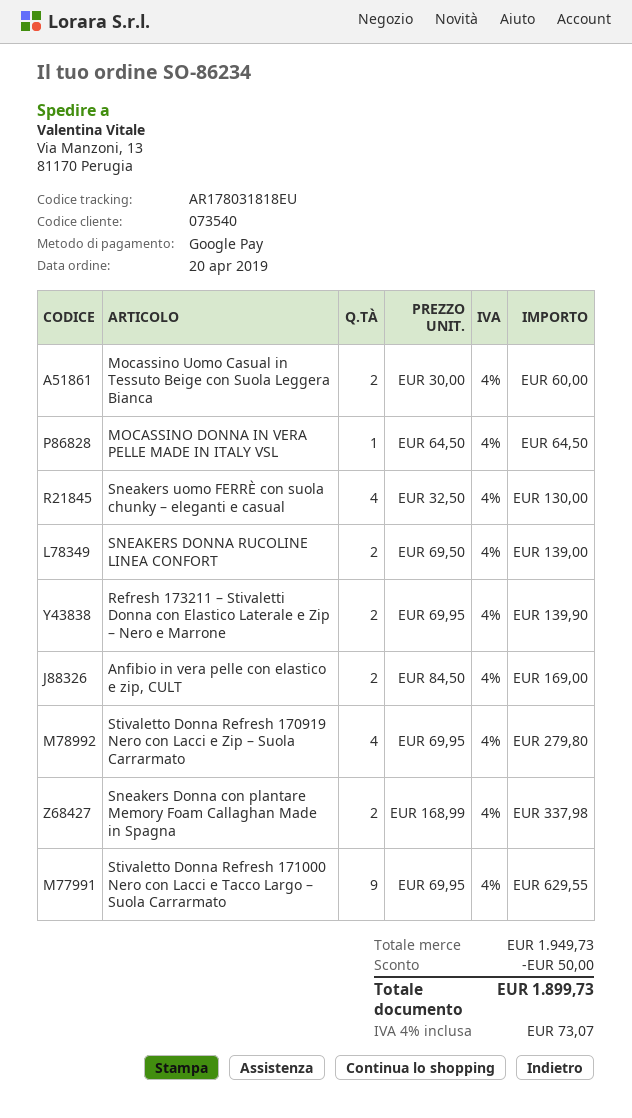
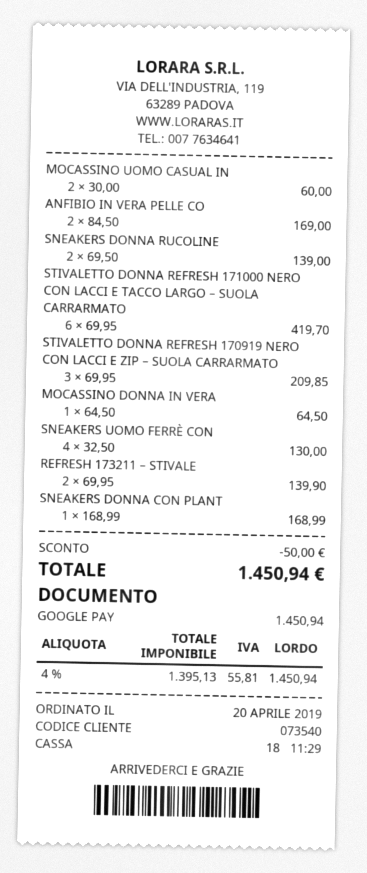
Stivaletto Donna Refresh 170919 Nero con Lacci e Zip – Suola Carrarmato: 4 x 69.95 = 279.80 -> 3 x 69.95 = 209.85
Sneakers Donna con plantare Memory Foam Callaghan Made in Spagna: 2 x 168.99 = 337.98 -> 1 x 168.99 = 168.99
Stivaletto Donna Refresh 171000 Nero con Lacci e Tacco Largo – Suola Carrarmato: 9 x 69.95 = 629.55 -> 6 x 69.95 = 419.70
tax: 4% = 73.07 -> 4% = 55.81
total: 1899.73 -> 1450.94

